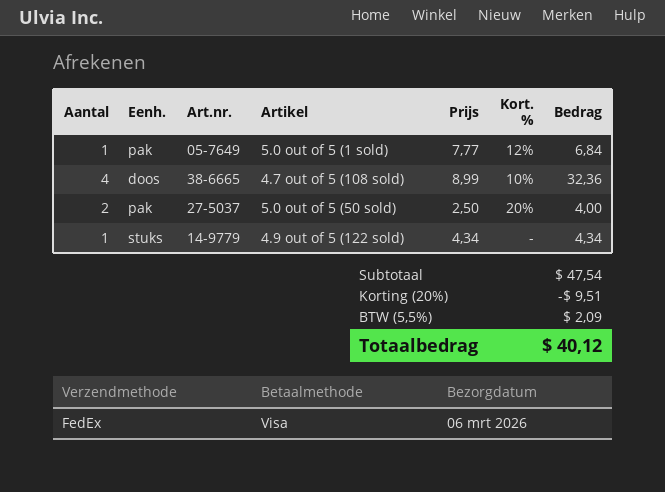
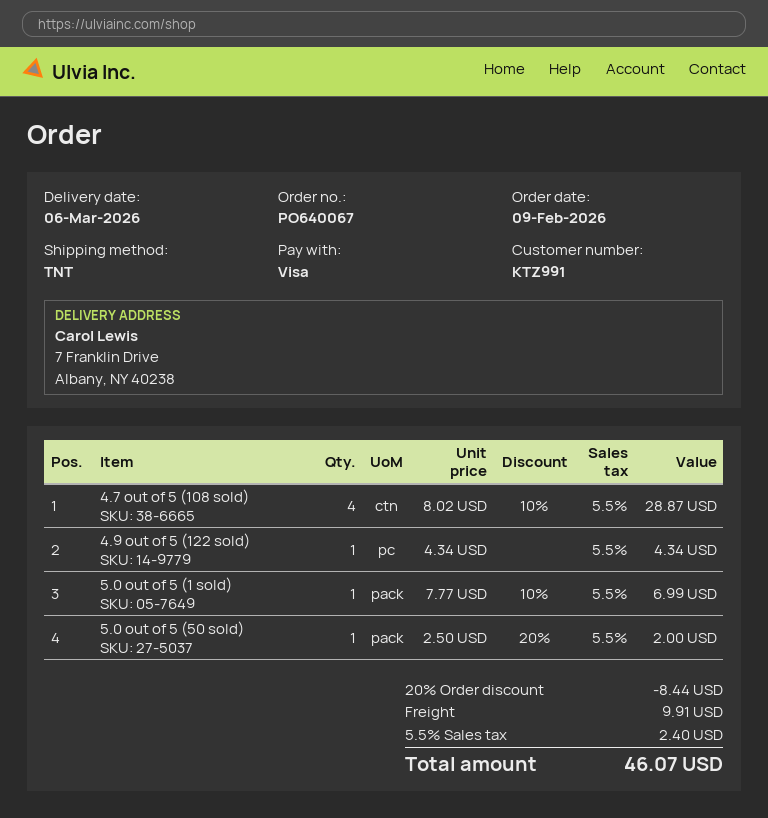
shipping method: FedEx -> TNT
5.0 out of 5 (1 sold): 1 x 7.77 - 12% = 6.84 -> 1 x 7.77 - 10% = 6.99
4.7 out of 5 (108 sold): 4 x 8.99 - 10% = 32.36 -> 4 x 8.02 - 10% = 28.87
5.0 out of 5 (50 sold): 2 x 2.50 - 20% = 4.00 -> 1 x 2.50 - 20% = 2.00
discount: 20% = 9.51 -> 20% = 8.44
shipping: none -> 9.91
tax: 5.5% = 2.09 -> 5.5% = 2.40
total: 40.12 -> 46.07

